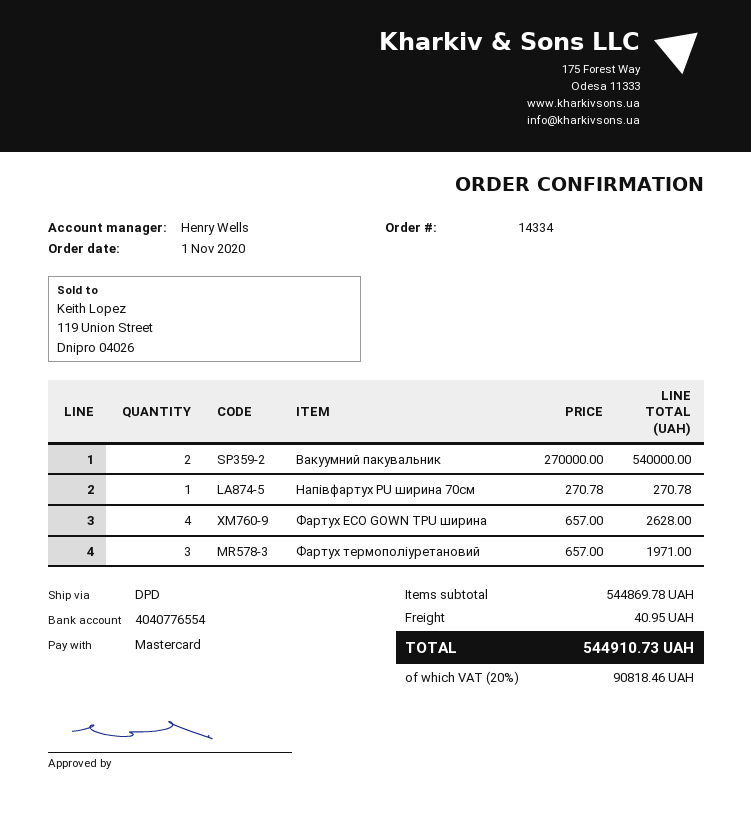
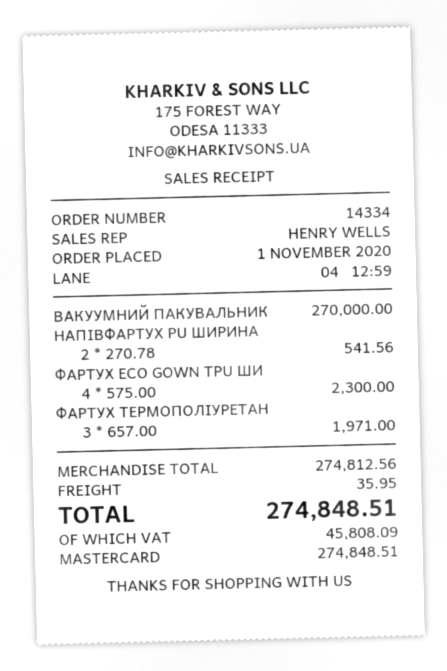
Вакуумний пакувальник: 2 x 270000.00 = 540000.00 -> 1 x 270000.00 = 270000.00
Напівфартух PU ширина 70см: 1 x 270.78 = 270.78 -> 2 x 270.78 = 541.56
Фартух ECO GOWN TPU ширина: 4 x 657.00 = 2628.00 -> 4 x 575.00 = 2300.00
subtotal: 544869.78 -> 274812.56
shipping: 40.95 -> 35.95
tax: 90818.46 -> 45808.09
total: 544910.73 -> 274848.51

